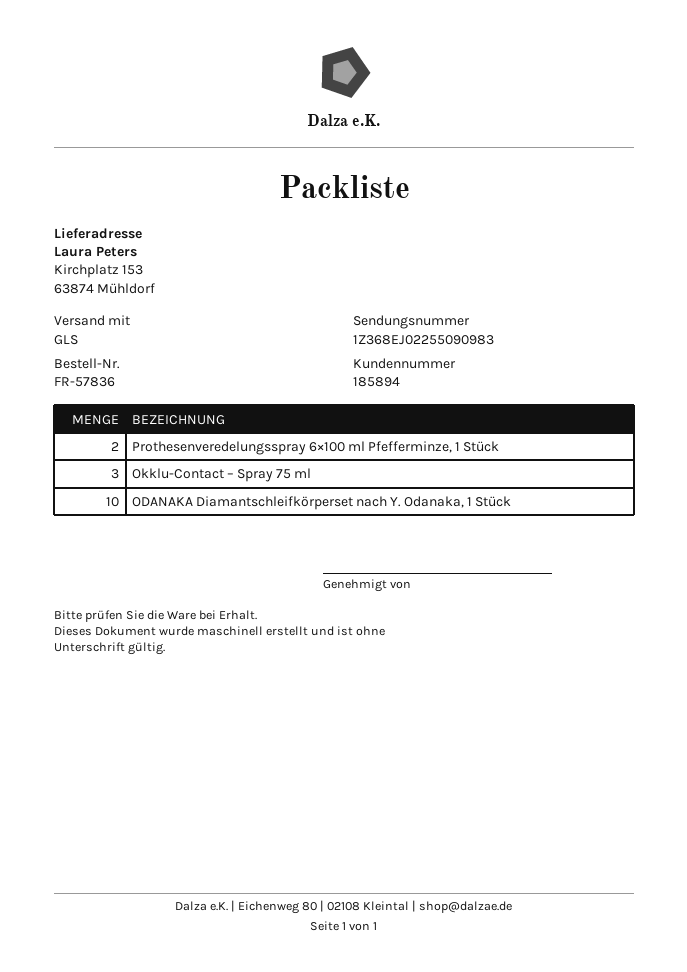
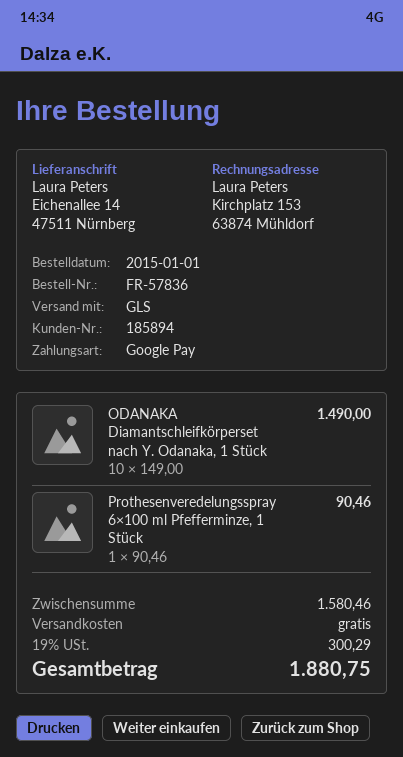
ship to: Kirchplatz 153, 63874 Mühldorf -> Eichenallee 14, 47511 Nürnberg
Prothesenveredelungsspray 6×100 ml Pfefferminze, 1 Stück: 2 -> 1
Okklu-Contact – Spray 75 ml: 3 -> none

